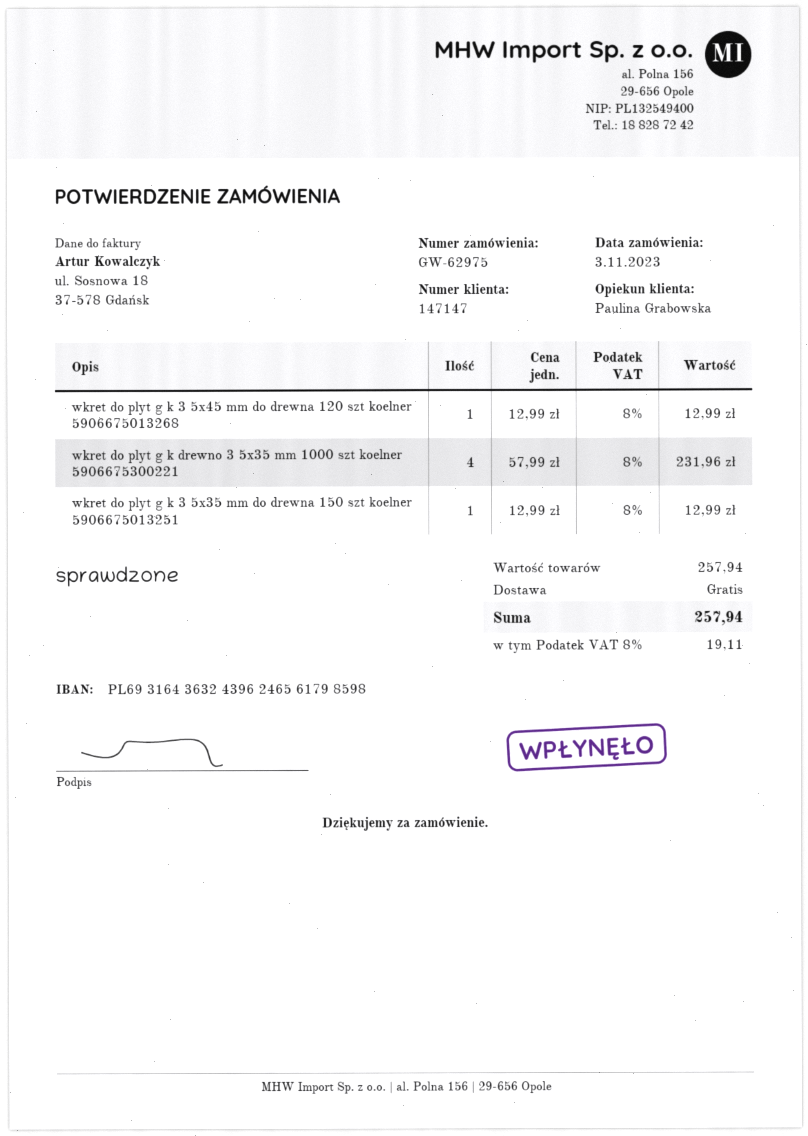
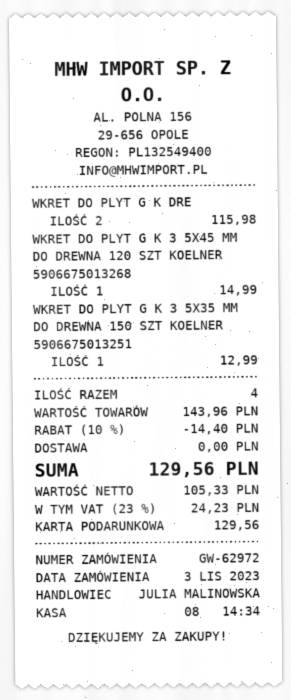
order number: GW-62975 -> GW-62972
sales rep: Paulina Grabowska -> JULIA MALINOWSKA
wkret do plyt g k 3 5x45 mm do drewna 120 szt koelner 5906675013268: 1 for 12.99 -> 1 for 14.99
wkret do plyt g k drewno 3 5x35 mm 1000 szt koelner 5906675300221: 4 for 231.96 -> 2 for 115.98
subtotal: 257.94 -> 143.96
discount: none -> 10% = 14.40
tax: 8% = 19.11 -> 23% = 24.23
total: 257.94 -> 129.56

